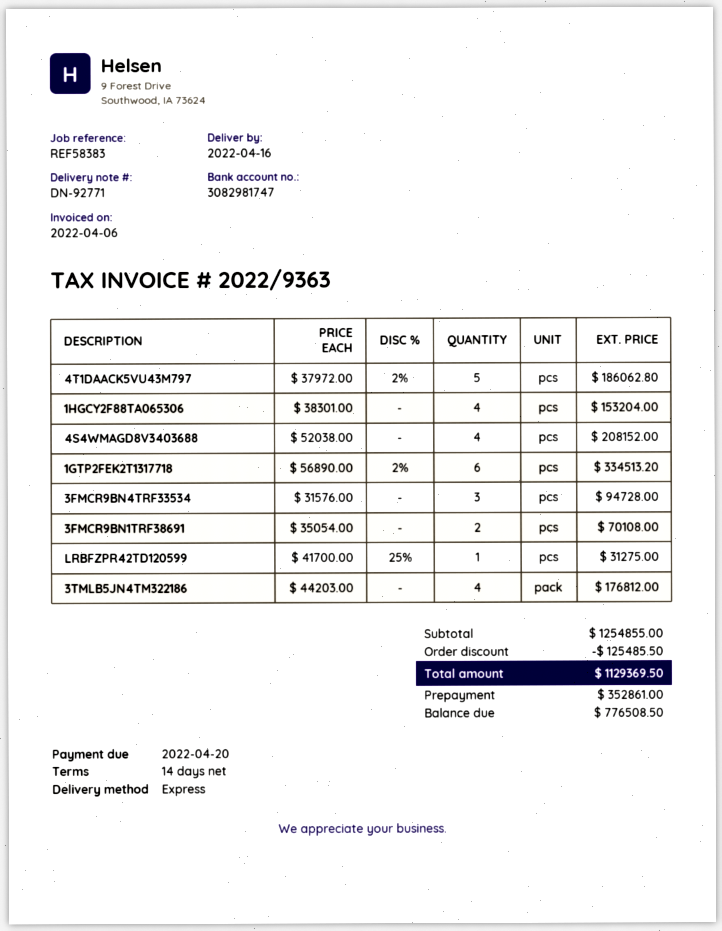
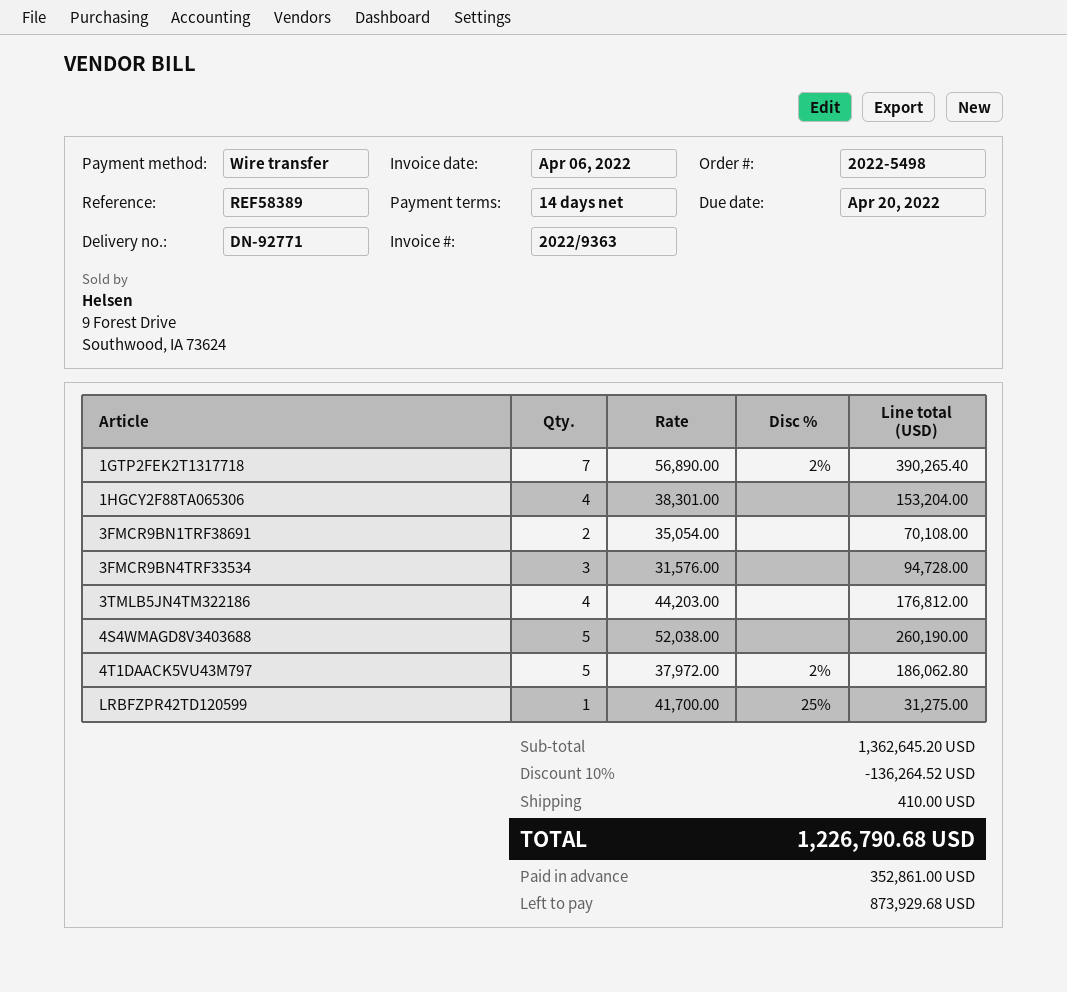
reference: REF58383 -> REF58389
4S4WMAGD8V3403688: 4 x 52038.00 = 208152.00 -> 5 x 52038.00 = 260190.00
1GTP2FEK2T1317718: 6 x 56890.00 - 2% = 334513.20 -> 7 x 56890.00 - 2% = 390265.40
subtotal: 1254855.00 -> 1362645.20
discount: 125485.50 -> 136264.52
shipping: none -> 410.00
total: 1129369.50 -> 1226790.68
balance: 776508.50 -> 873929.68

